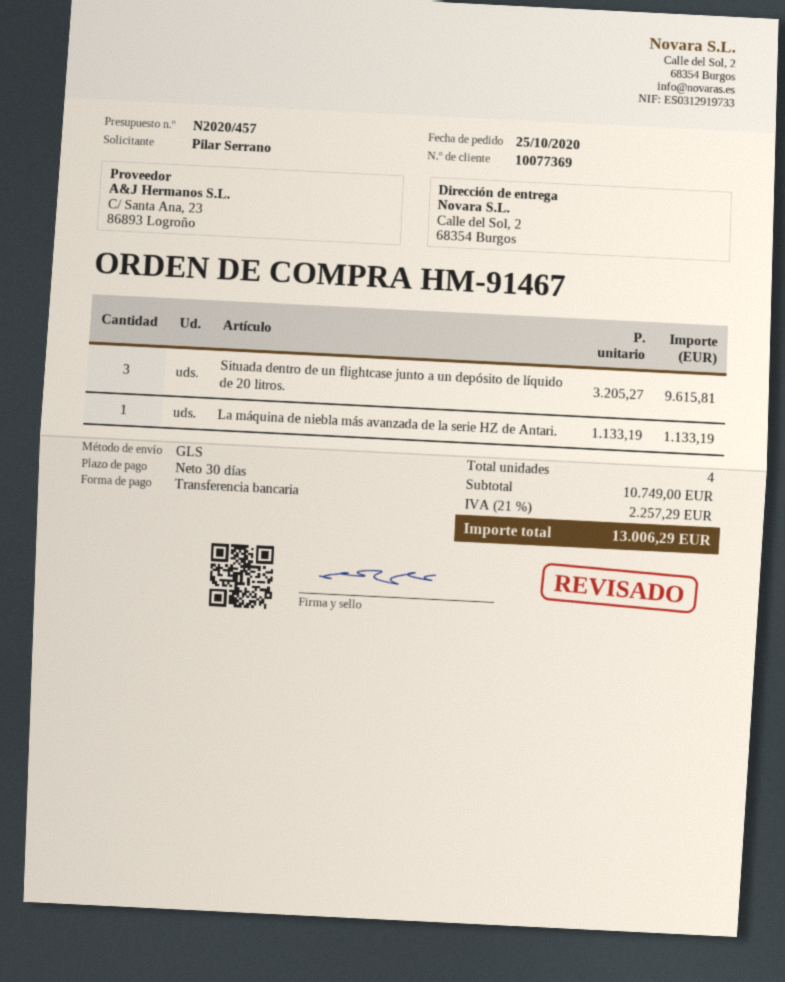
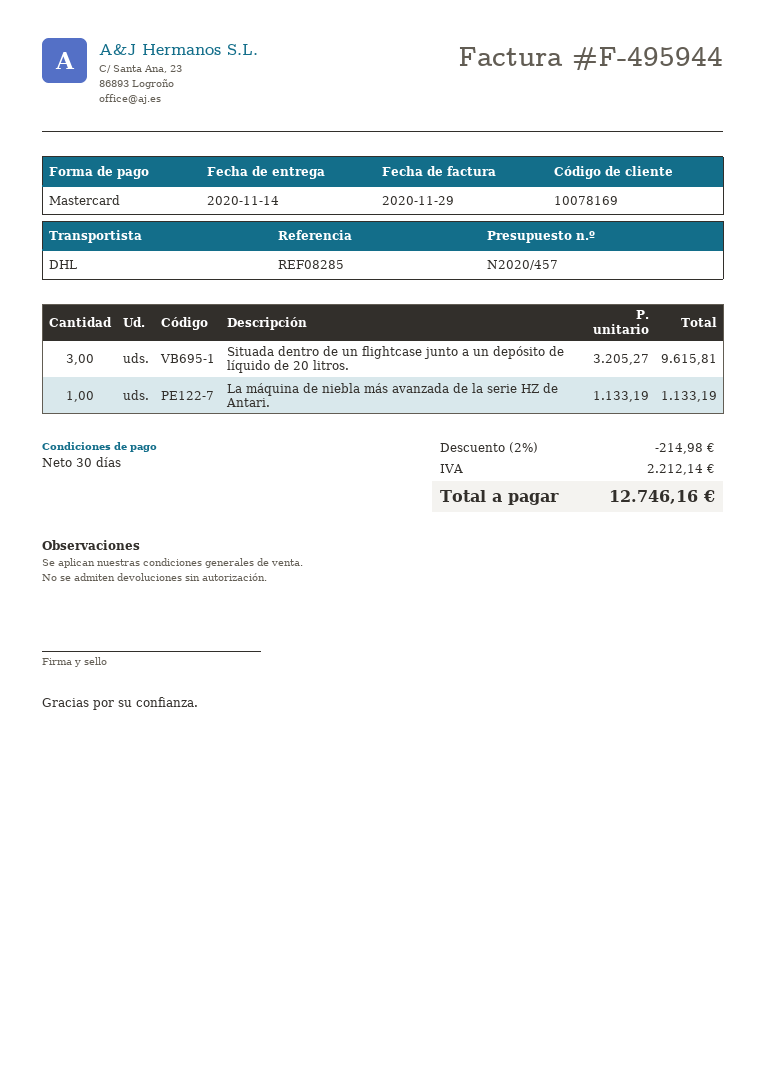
customer number: 10077369 -> 10078169
payment method: bank transfer -> Mastercard
shipping method: GLS -> DHL
discount: none -> 2% = 214.98
tax: 2257.29 -> 2212.14
total: 13006.29 -> 12746.16

